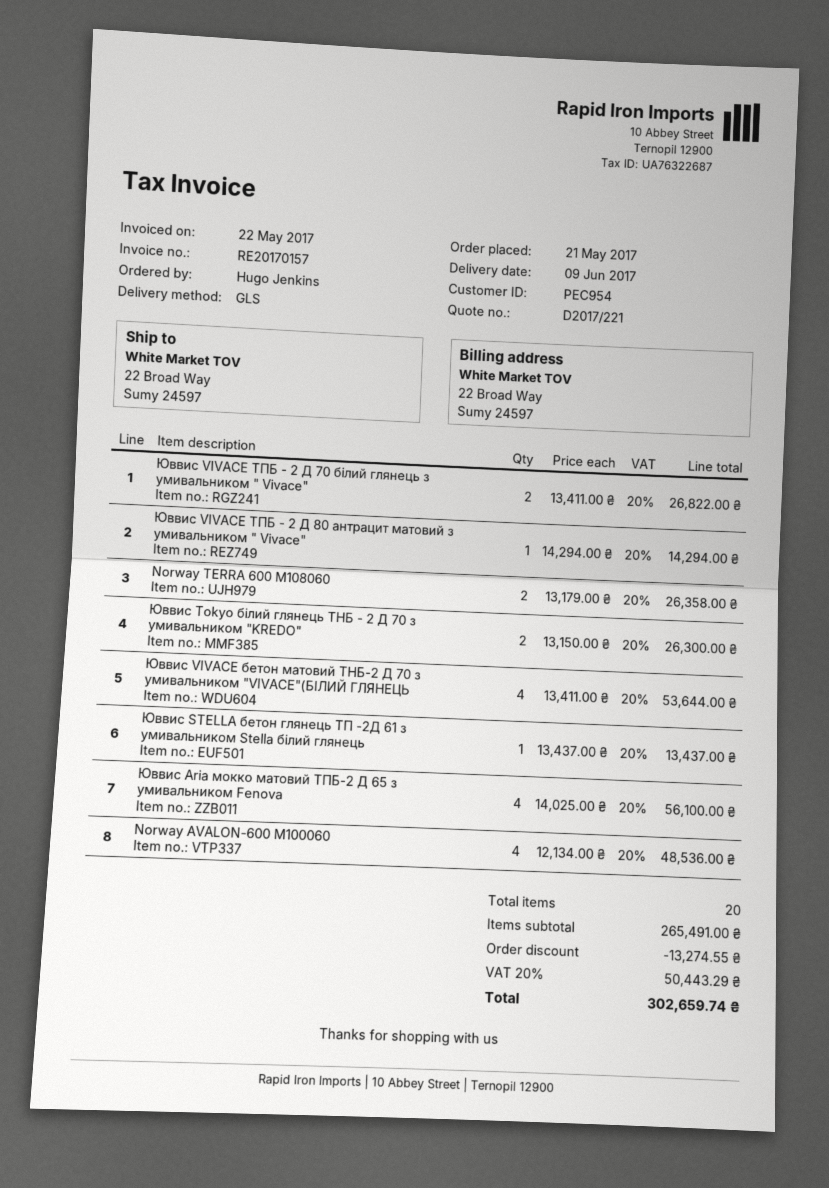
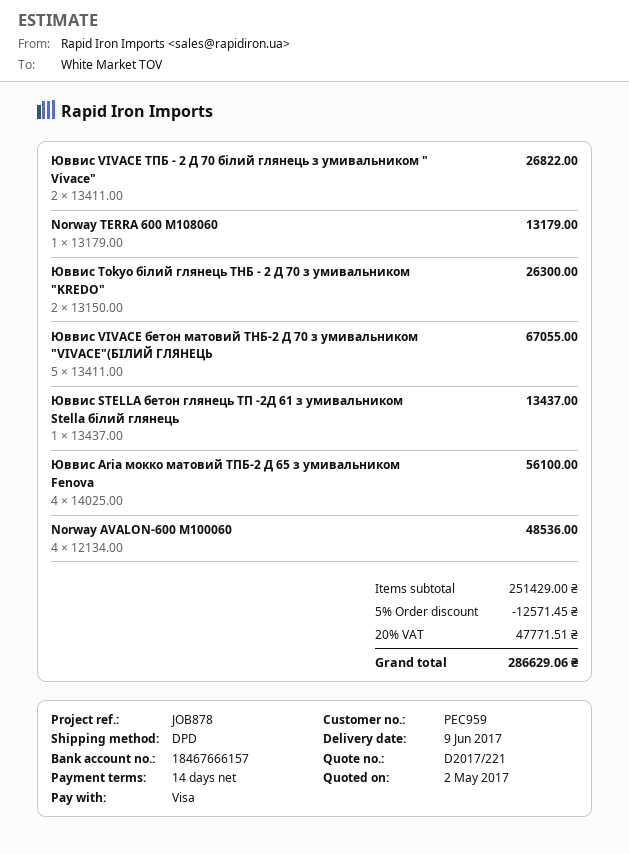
customer number: PEC954 -> PEC959
shipping method: GLS -> DPD
Юввис VIVACE ТПБ - 2 Д 80 антрацит матовий з умивальником " Vivace": 1 x 14294.00 = 14294.00 -> none
Norway TERRA 600 M108060: 2 x 13179.00 = 26358.00 -> 1 x 13179.00 = 13179.00
Юввис VIVACE бетон матовий ТНБ-2 Д 70 з умивальником "VIVACE"(БІЛИЙ ГЛЯНЕЦЬ: 4 x 13411.00 = 53644.00 -> 5 x 13411.00 = 67055.00
subtotal: 265491.00 -> 251429.00
discount: 13274.55 -> 12571.45
tax: 20% = 50443.29 -> 20% = 47771.51
total: 302659.74 -> 286629.06

